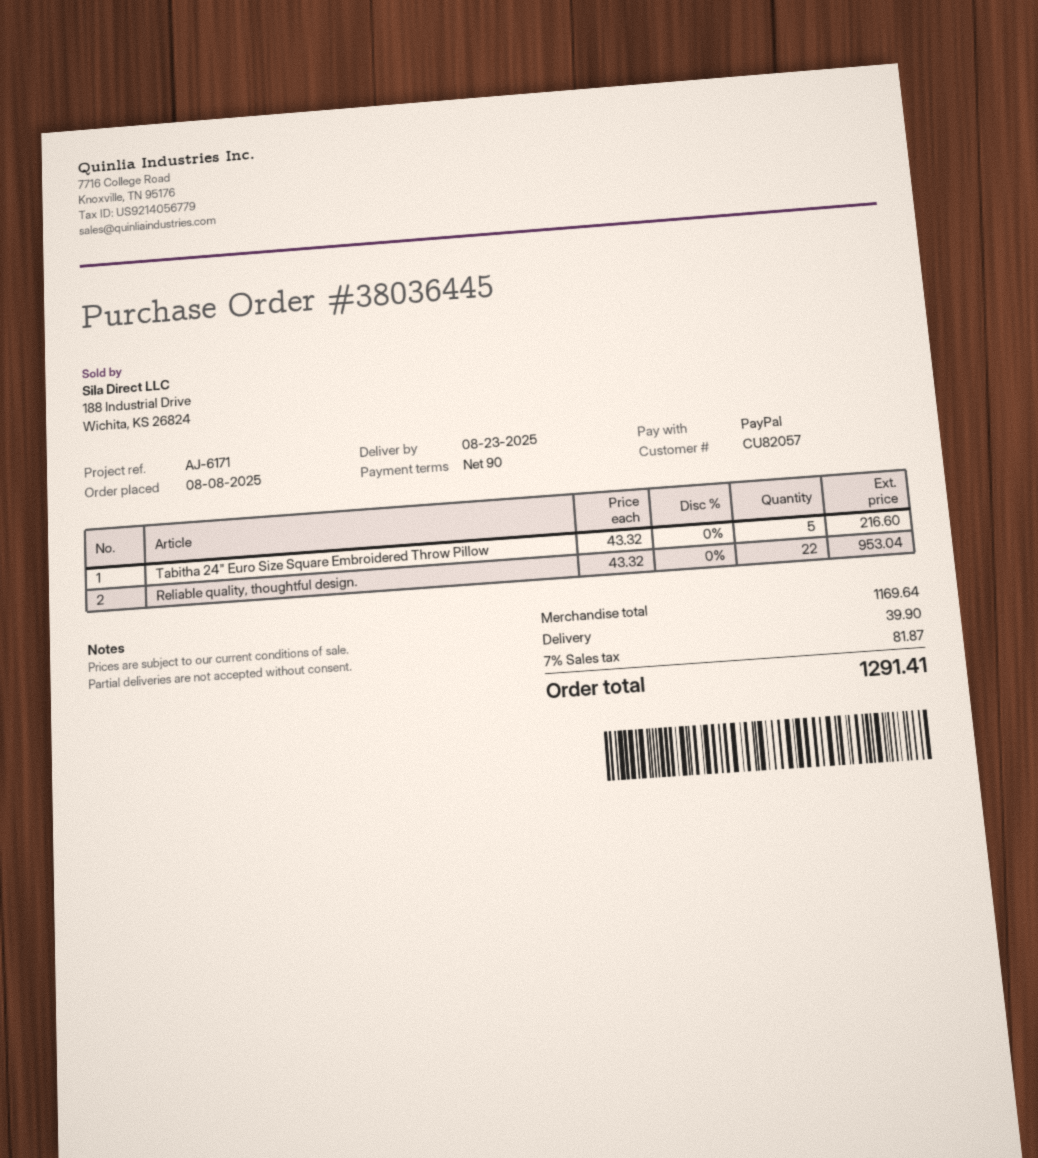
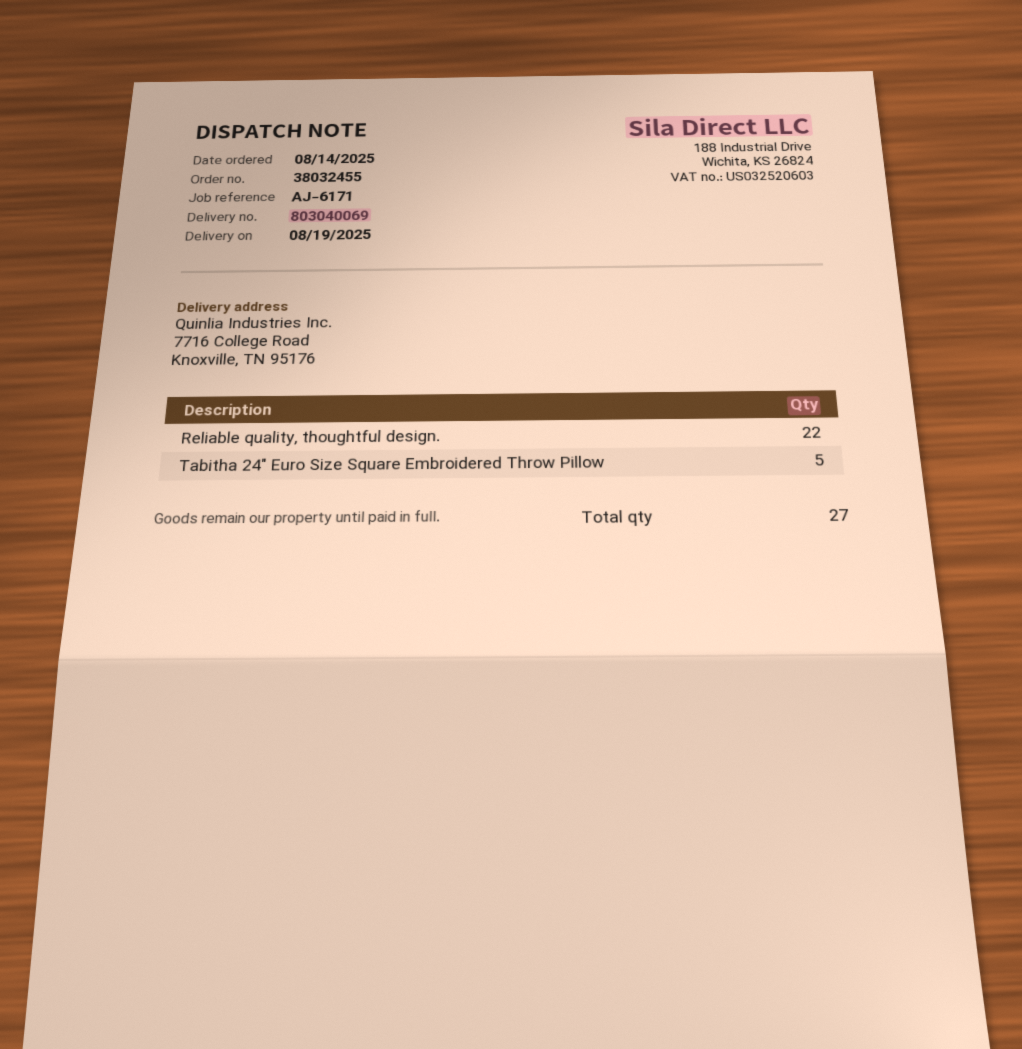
order number: 38036445 -> 38032455
order date: 2025-08-08 -> 2025-08-14
delivery date: 2025-08-23 -> 2025-08-19

